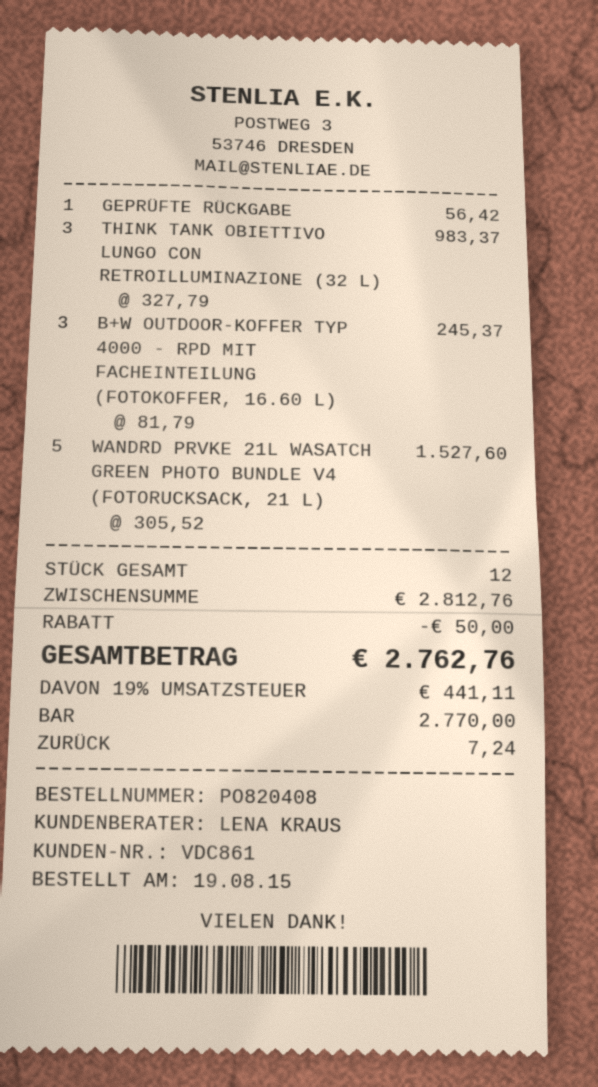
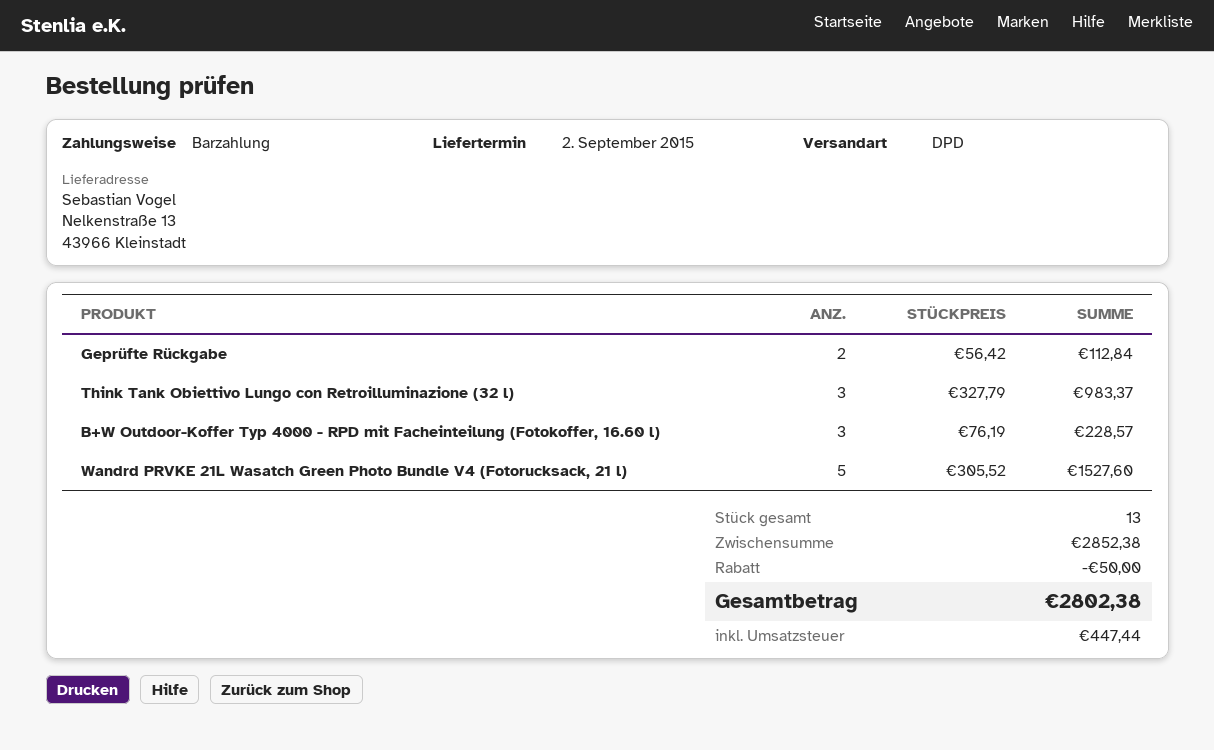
GEPRÜFTE RÜCKGABE: 1 x 56.42 = 56.42 -> 2 x 56.42 = 112.84
B+W OUTDOOR-KOFFER TYP 4000 - RPD MIT FACHEINTEILUNG (FOTOKOFFER, 16.60 L): 3 x 81.79 = 245.37 -> 3 x 76.19 = 228.57
total quantity: 12 -> 13
subtotal: 2812.76 -> 2852.38
tax: 441.11 -> 447.44
total: 2762.76 -> 2802.38

